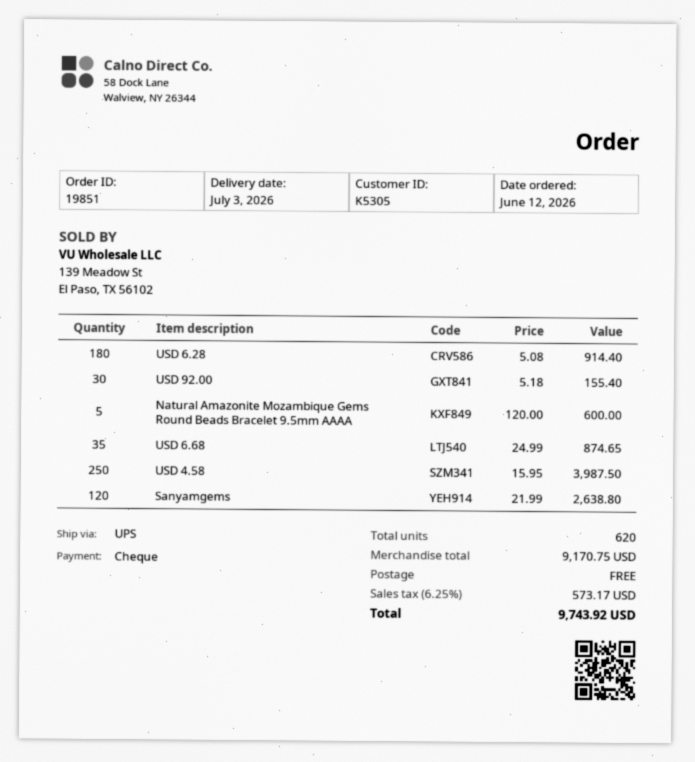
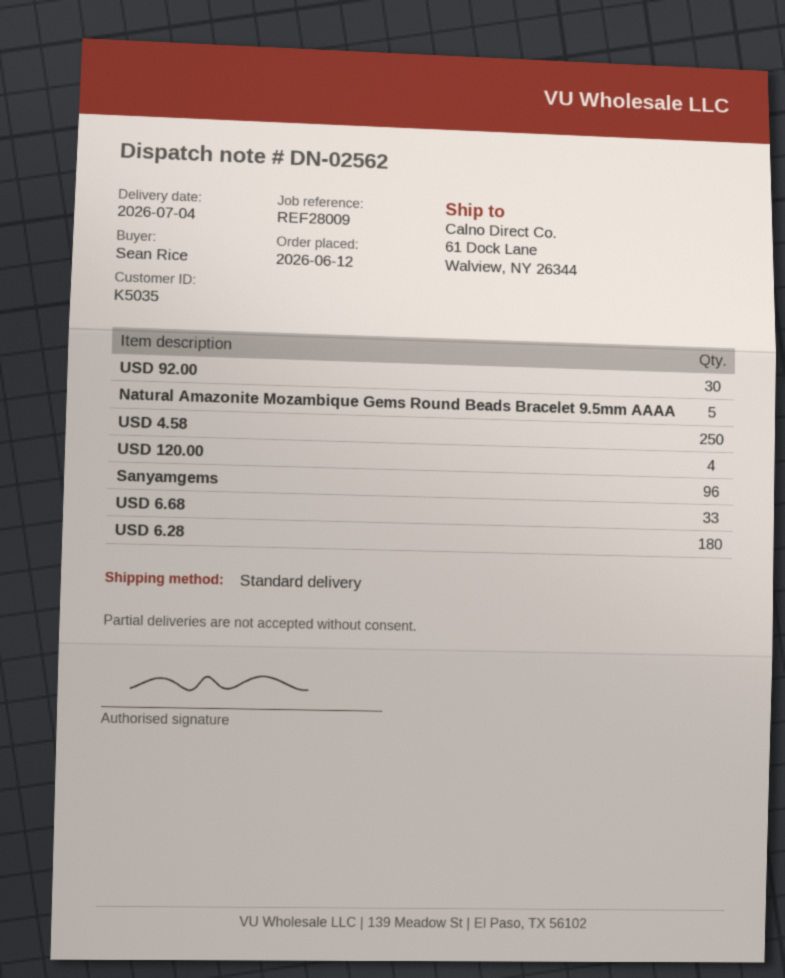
delivery date: 2026-07-03 -> 2026-07-04
customer number: K5305 -> K5035
shipping method: UPS -> standard
USD 6.68: 35 -> 33
Sanyamgems: 120 -> 96
USD 120.00: none -> 4

